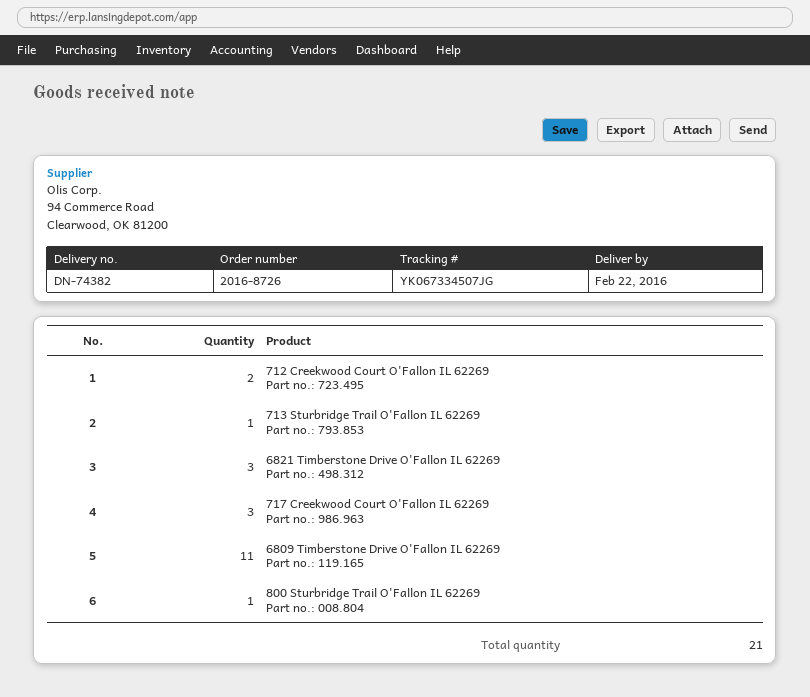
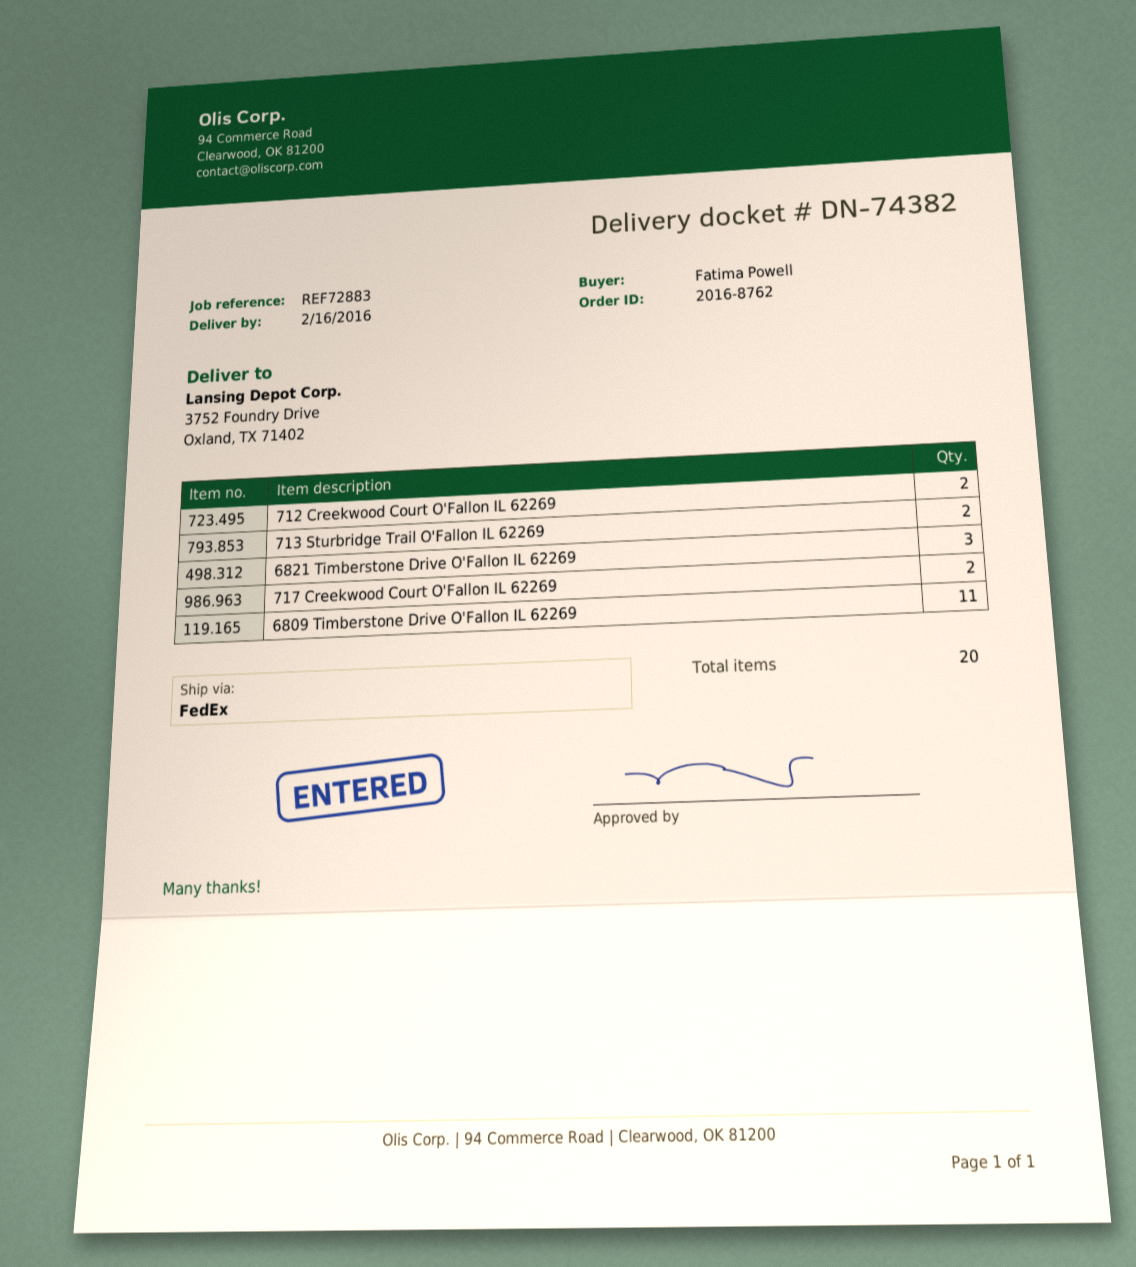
order number: 2016-8726 -> 2016-8762
delivery date: 2016-02-22 -> 2016-02-16
713 Sturbridge Trail O'Fallon IL 62269: 1 -> 2
717 Creekwood Court O'Fallon IL 62269: 3 -> 2
800 Sturbridge Trail O'Fallon IL 62269: 1 -> none
total quantity: 21 -> 20

